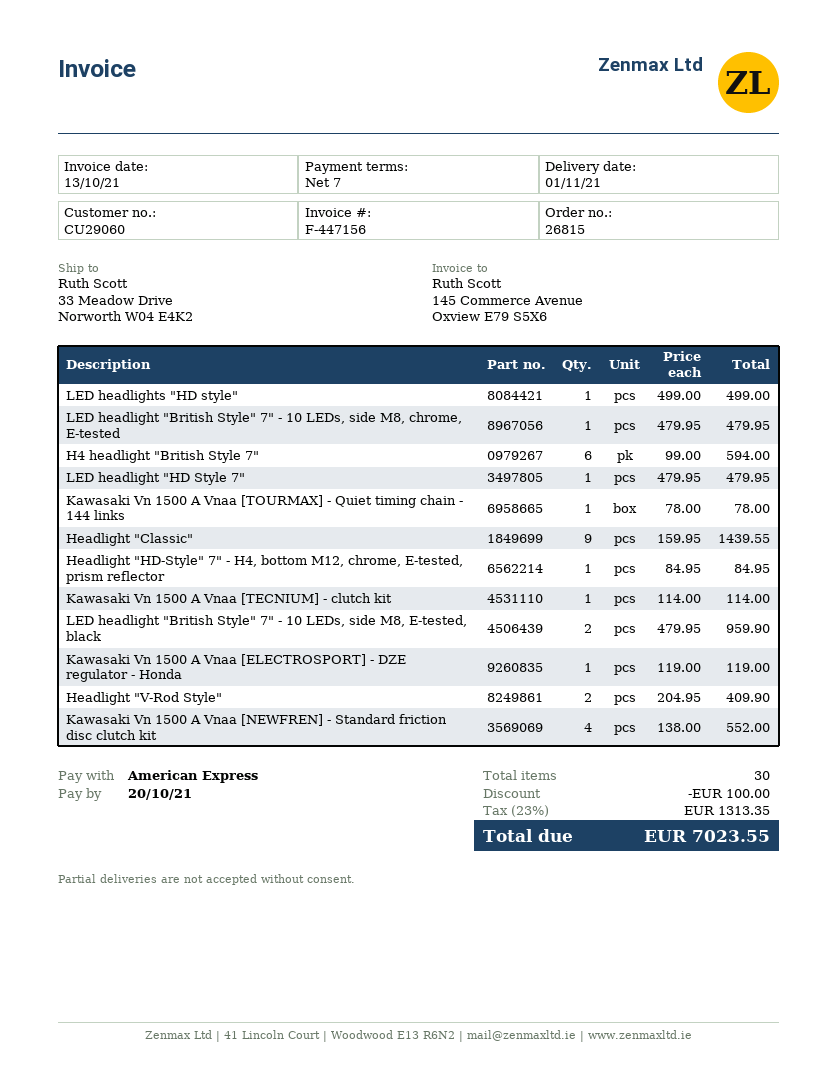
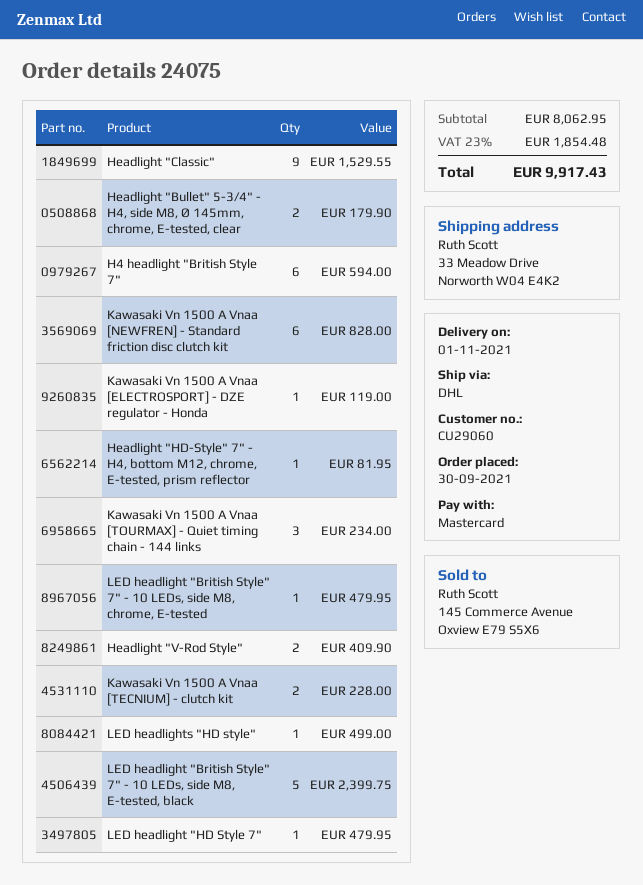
order number: 26815 -> 24075
payment method: American Express -> Mastercard
Kawasaki Vn 1500 A Vnaa [TOURMAX] - Quiet timing chain - 144 links: 1 for 78.00 -> 3 for 234.00
Headlight "Classic": 9 for 1439.55 -> 9 for 1529.55
Headlight "HD-Style" 7" - H4, bottom M12, chrome, E-tested, prism reflector: 1 for 84.95 -> 1 for 81.95
Kawasaki Vn 1500 A Vnaa [TECNIUM] - clutch kit: 1 for 114.00 -> 2 for 228.00
LED headlight "British Style" 7" - 10 LEDs, side M8, E-tested, black: 2 for 959.90 -> 5 for 2399.75
Kawasaki Vn 1500 A Vnaa [NEWFREN] - Standard friction disc clutch kit: 4 for 552.00 -> 6 for 828.00
Headlight "Bullet" 5-3/4" - H4, side M8, Ø 145mm, chrome, E-tested, clear: none -> 2 for 179.90
discount: 100.00 -> none
tax: 23% = 1313.35 -> 23% = 1854.48
total: 7023.55 -> 9917.43

